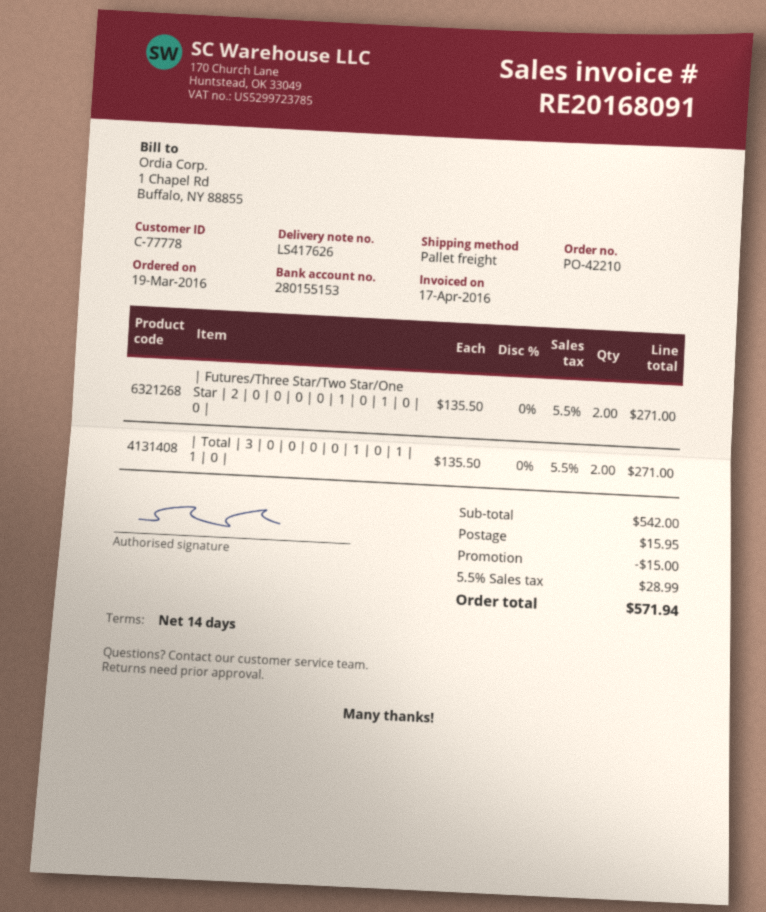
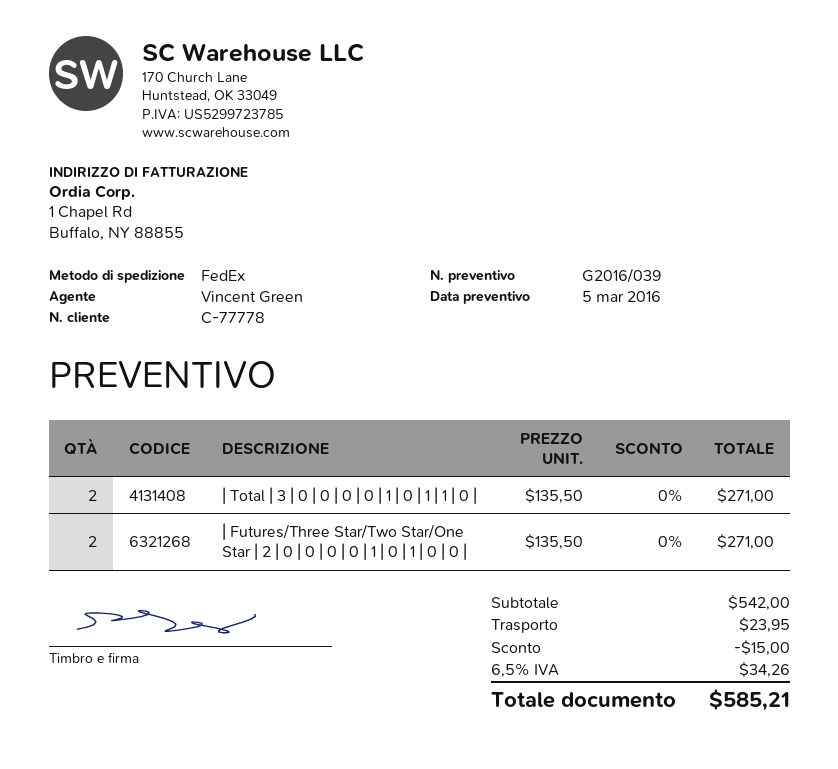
shipping method: pallet freight -> FedEx
shipping: 15.95 -> 23.95
tax: 5.5% = 28.99 -> 6.5% = 34.26
total: 571.94 -> 585.21

